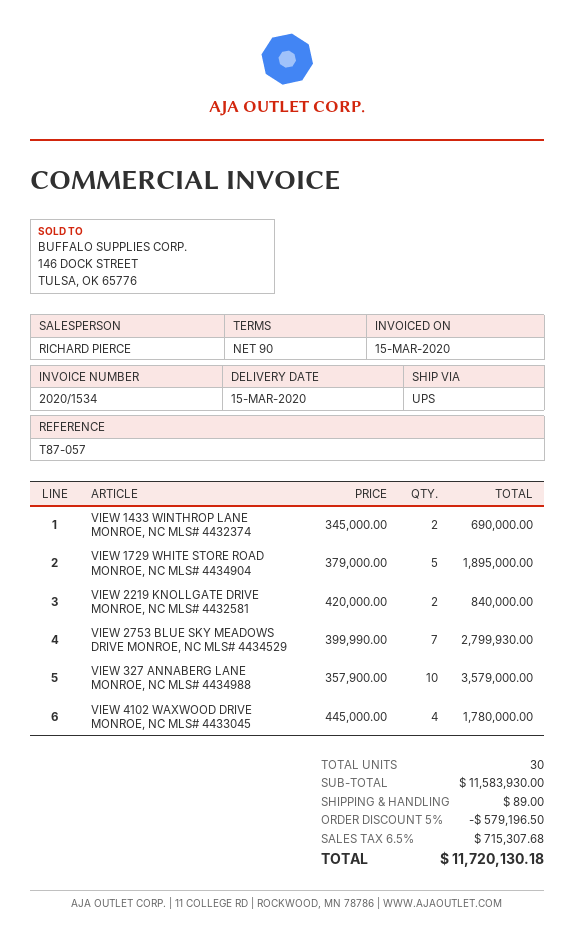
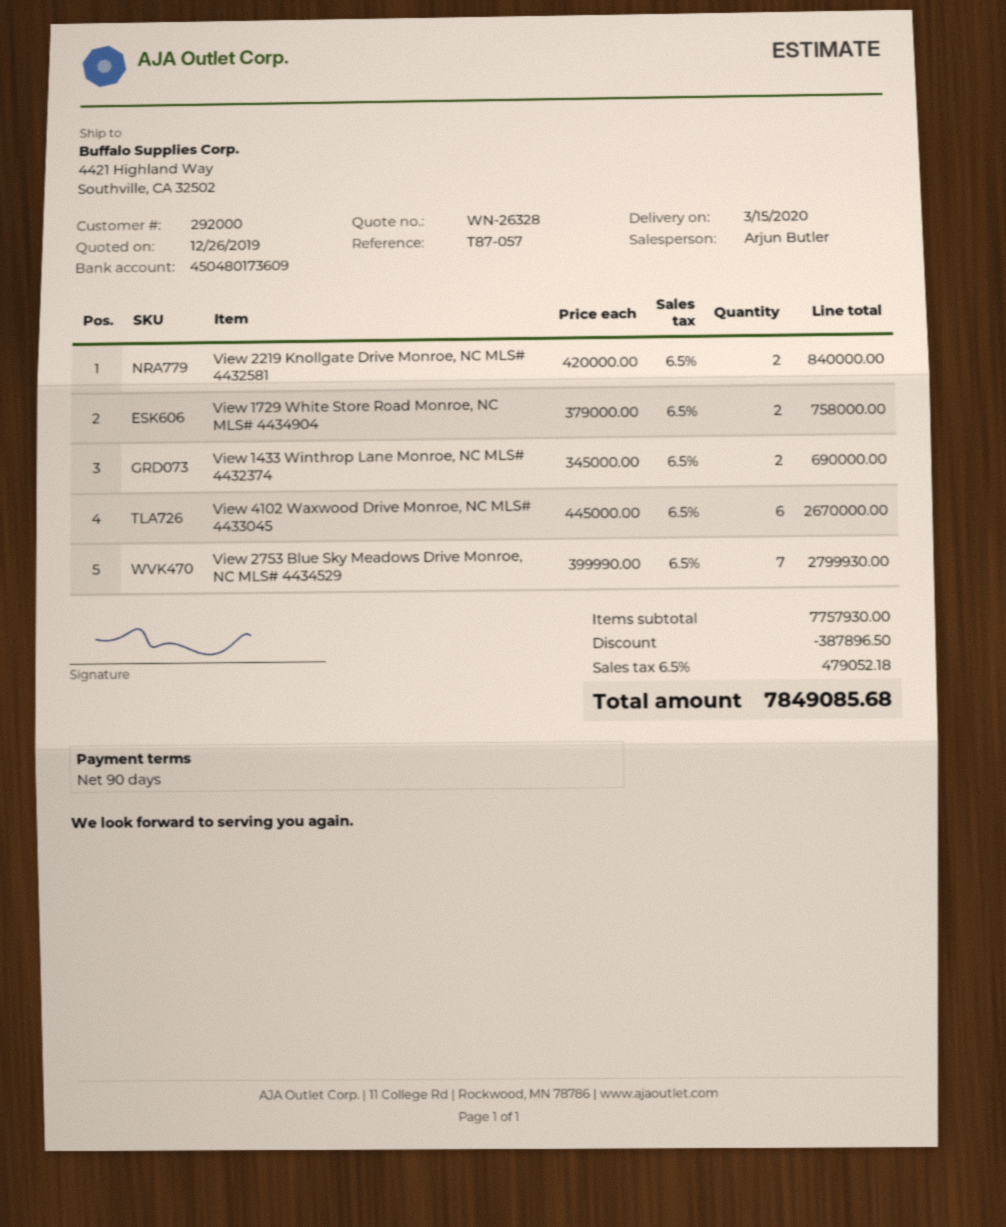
sales rep: RICHARD PIERCE -> Arjun Butler
VIEW 1729 WHITE STORE ROAD MONROE, NC MLS# 4434904: 5 x 379000.00 = 1895000.00 -> 2 x 379000.00 = 758000.00
VIEW 327 ANNABERG LANE MONROE, NC MLS# 4434988: 10 x 357900.00 = 3579000.00 -> none
VIEW 4102 WAXWOOD DRIVE MONROE, NC MLS# 4433045: 4 x 445000.00 = 1780000.00 -> 6 x 445000.00 = 2670000.00
subtotal: 11583930.00 -> 7757930.00
discount: 579196.50 -> 387896.50
shipping: 89.00 -> none
tax: 6.5% = 715307.68 -> 6.5% = 479052.18
total: 11720130.18 -> 7849085.68

